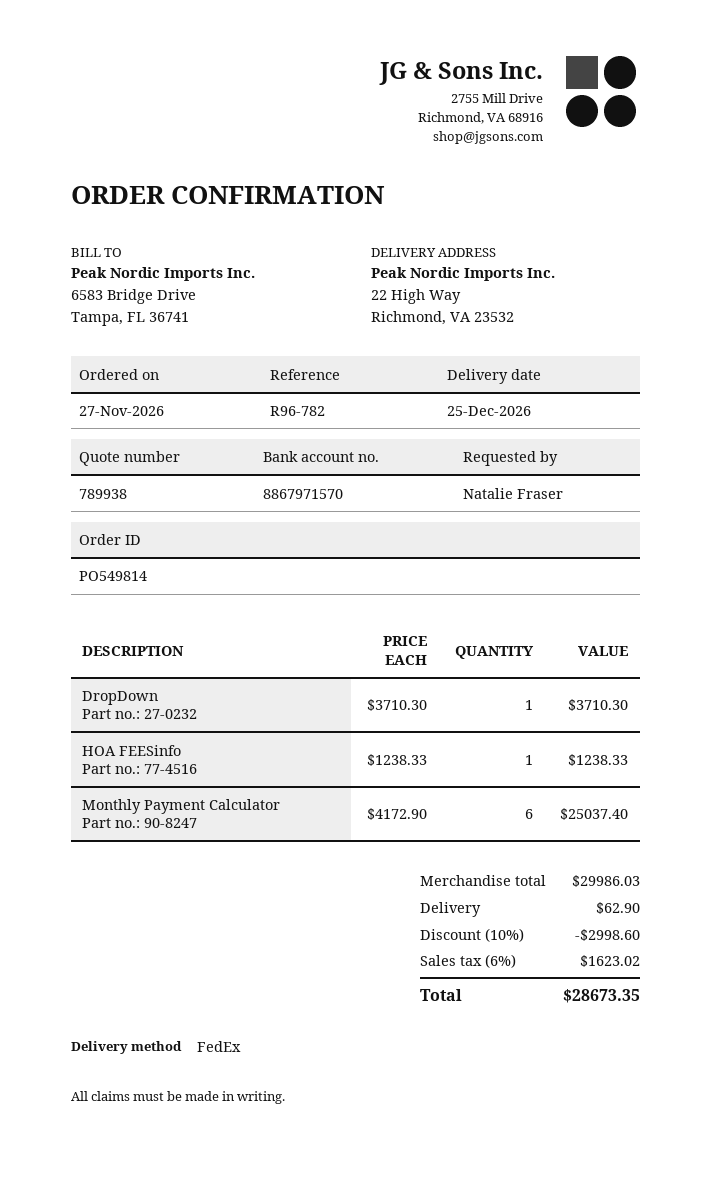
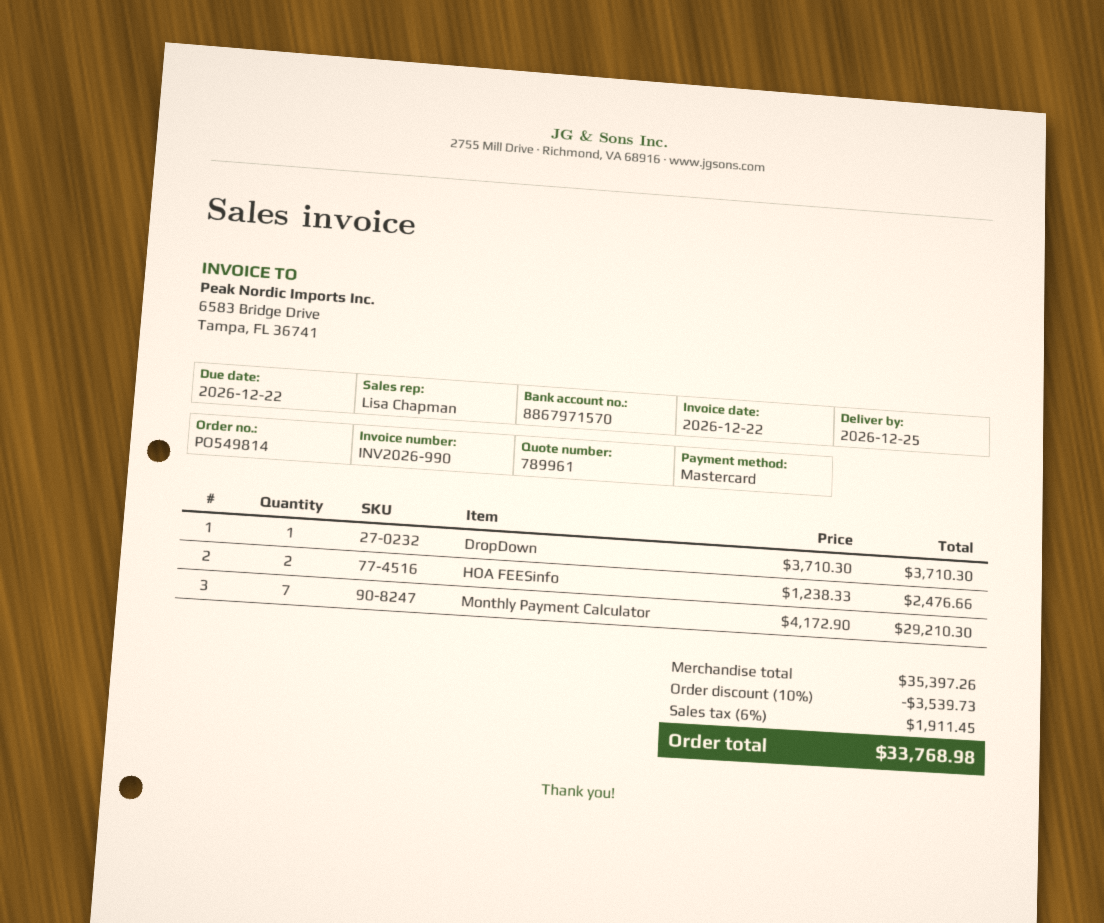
quote number: 789938 -> 789961
HOA FEESinfo: 1 x 1238.33 = 1238.33 -> 2 x 1238.33 = 2476.66
Monthly Payment Calculator: 6 x 4172.90 = 25037.40 -> 7 x 4172.90 = 29210.30
subtotal: 29986.03 -> 35397.26
discount: 10% = 2998.60 -> 10% = 3539.73
shipping: 62.90 -> none
tax: 6% = 1623.02 -> 6% = 1911.45
total: 28673.35 -> 33768.98

